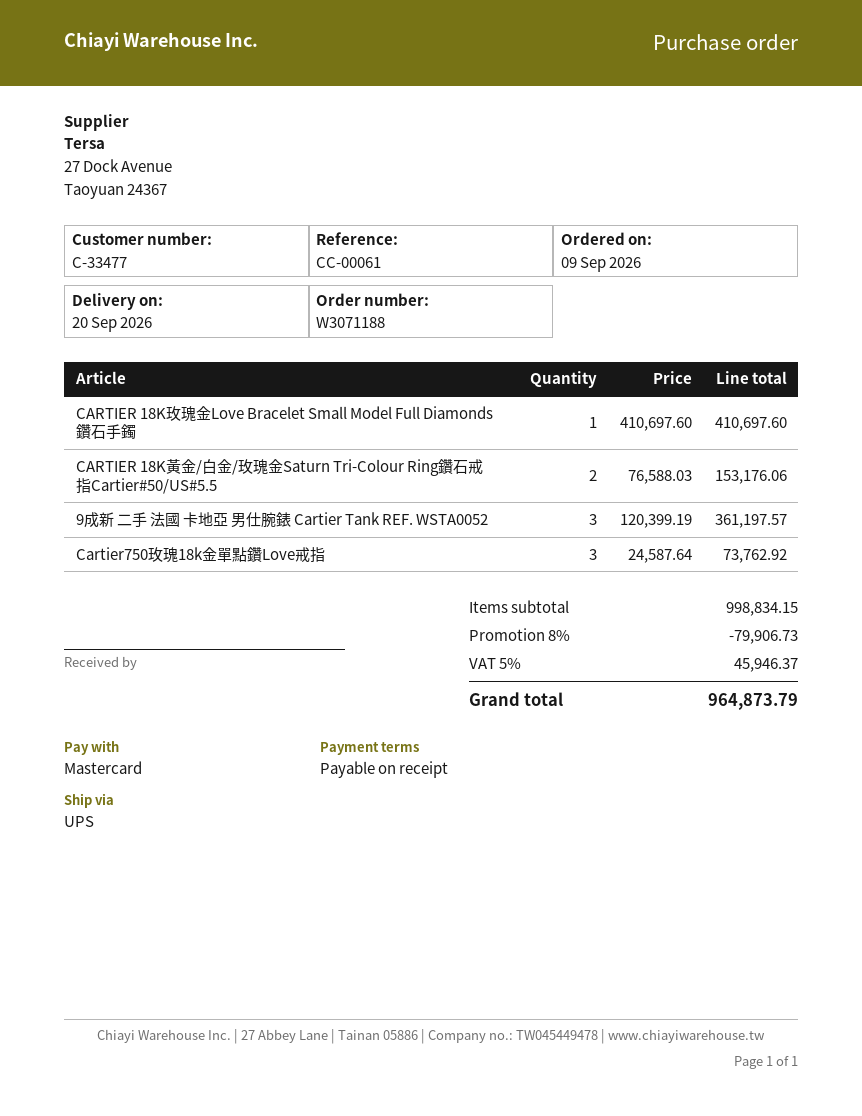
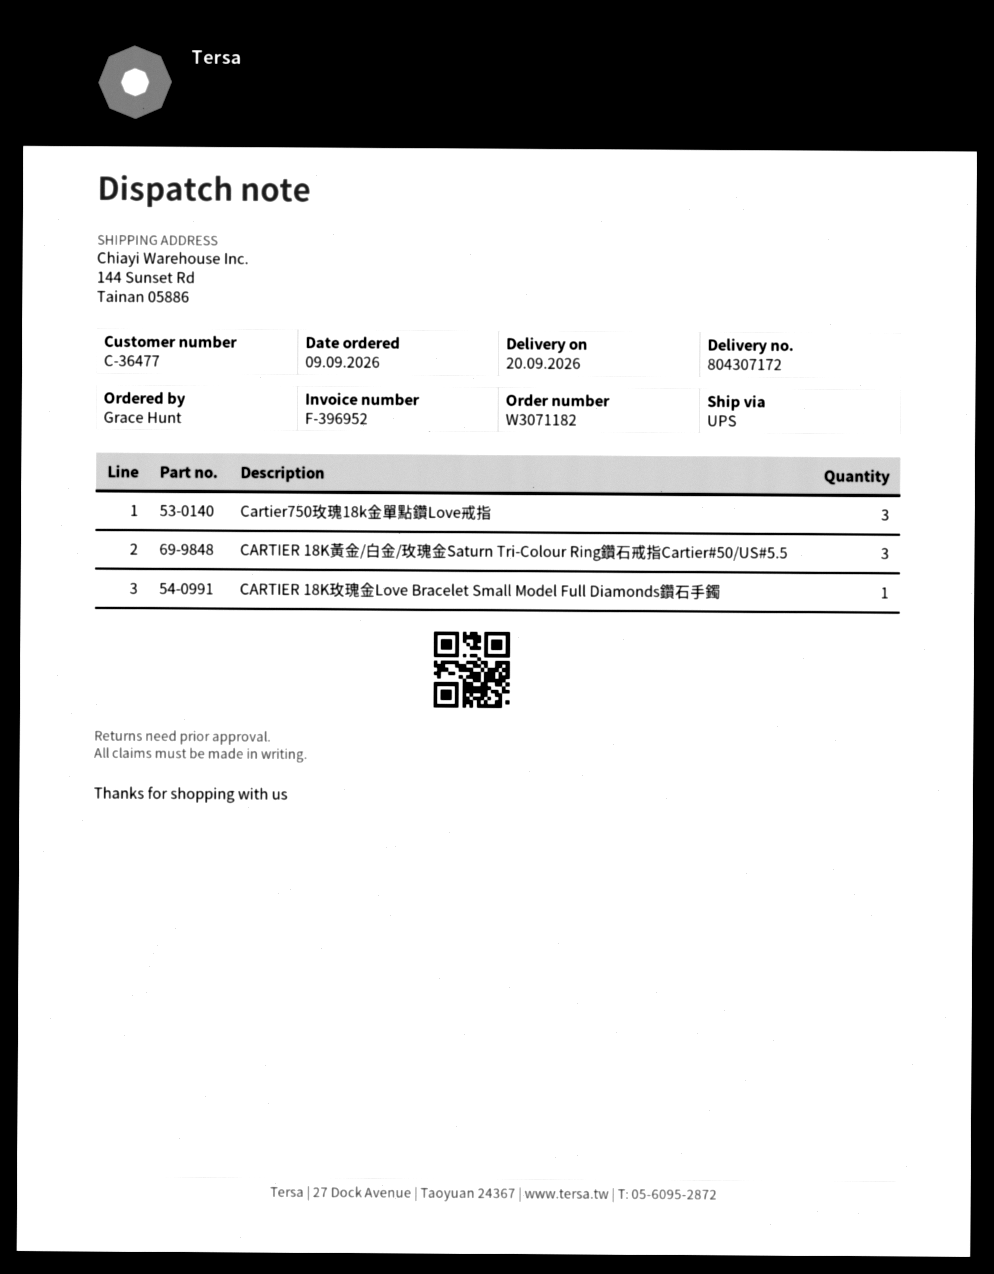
order number: W3071188 -> W3071182
customer number: C-33477 -> C-36477
CARTIER 18K黃金/白金/玫瑰金Saturn Tri-Colour Ring鑽石戒指Cartier#50/US#5.5: 2 -> 3
9成新 二手 法國 卡地亞 男仕腕錶 Cartier Tank REF. WSTA0052: 3 -> none

